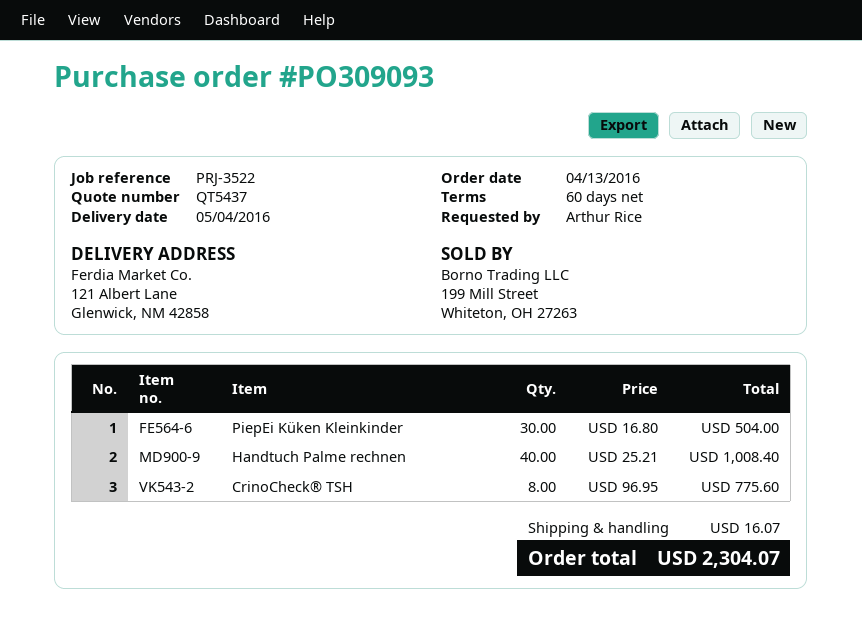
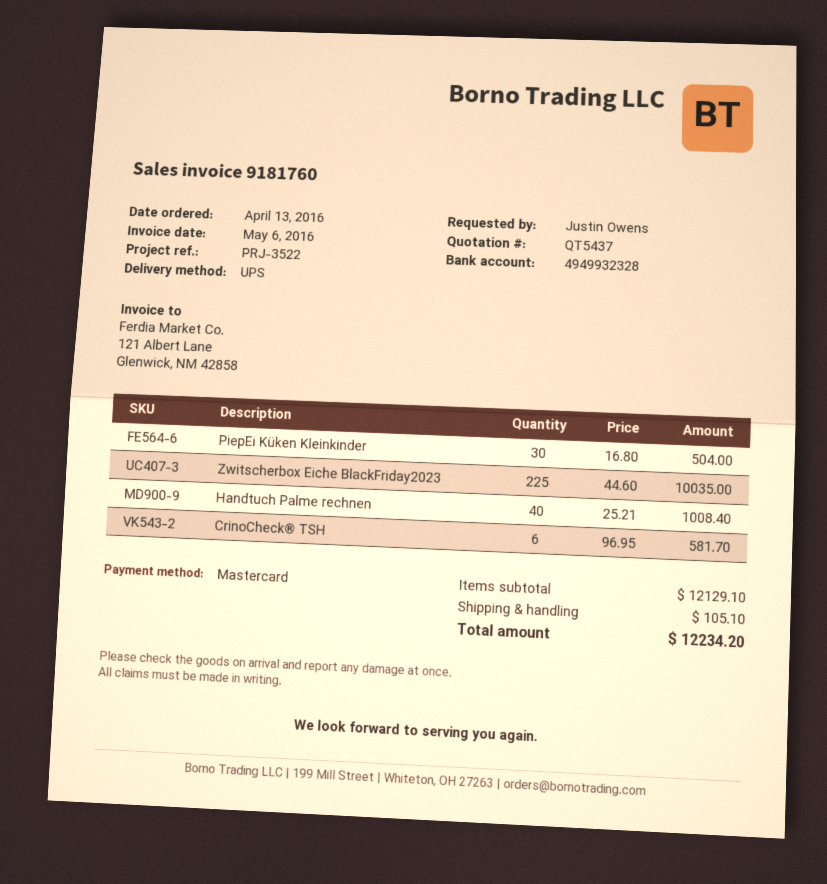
ordered by: Arthur Rice -> Justin Owens
CrinoCheck® TSH: 8 x 96.95 = 775.60 -> 6 x 96.95 = 581.70
Zwitscherbox Eiche BlackFriday2023: none -> 225 x 44.60 = 10035.00
shipping: 16.07 -> 105.10
total: 2304.07 -> 12234.20

